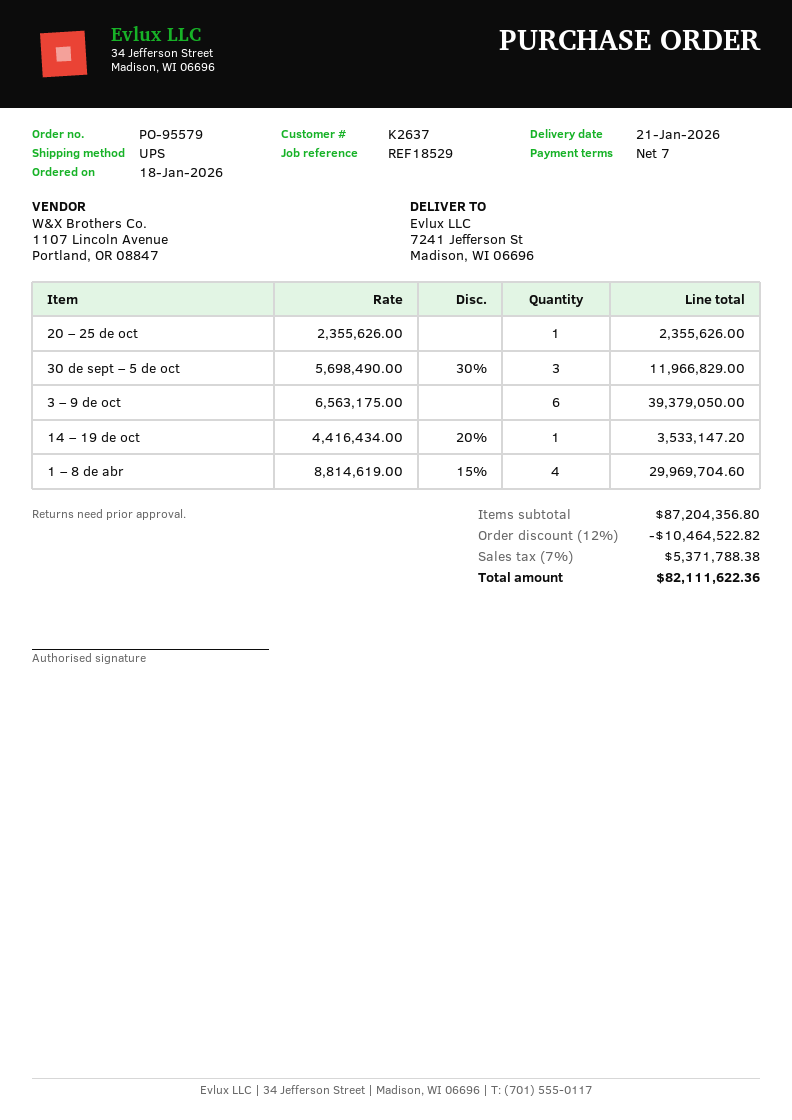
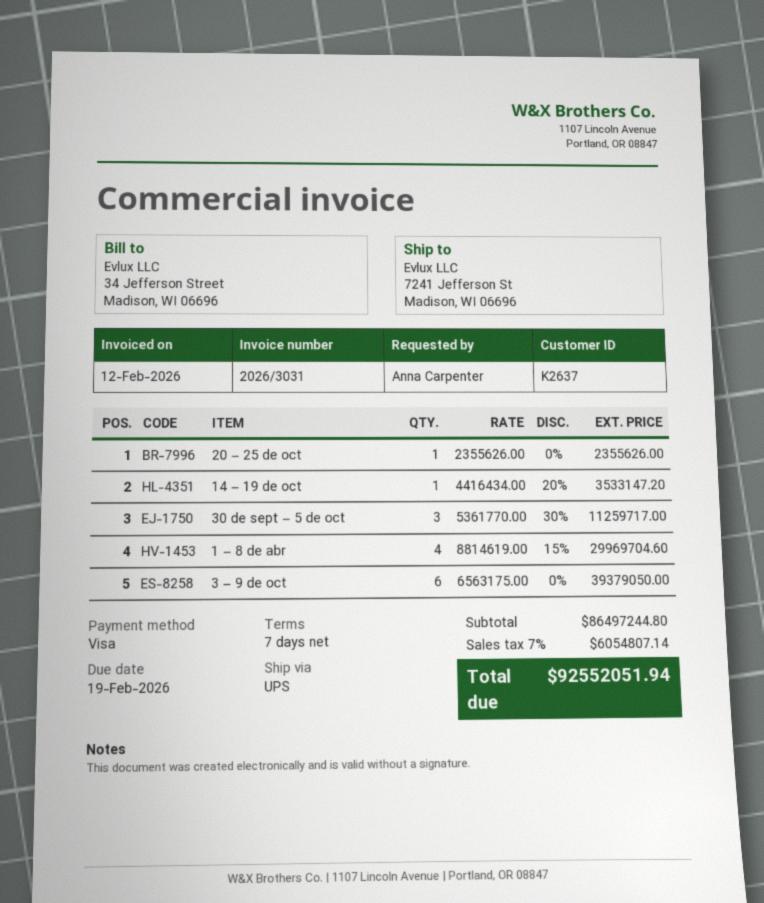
30 de sept – 5 de oct: 3 x 5698490.00 - 30% = 11966829.00 -> 3 x 5361770.00 - 30% = 11259717.00
subtotal: 87204356.80 -> 86497244.80
discount: 12% = 10464522.82 -> none
tax: 7% = 5371788.38 -> 7% = 6054807.14
total: 82111622.36 -> 92552051.94

